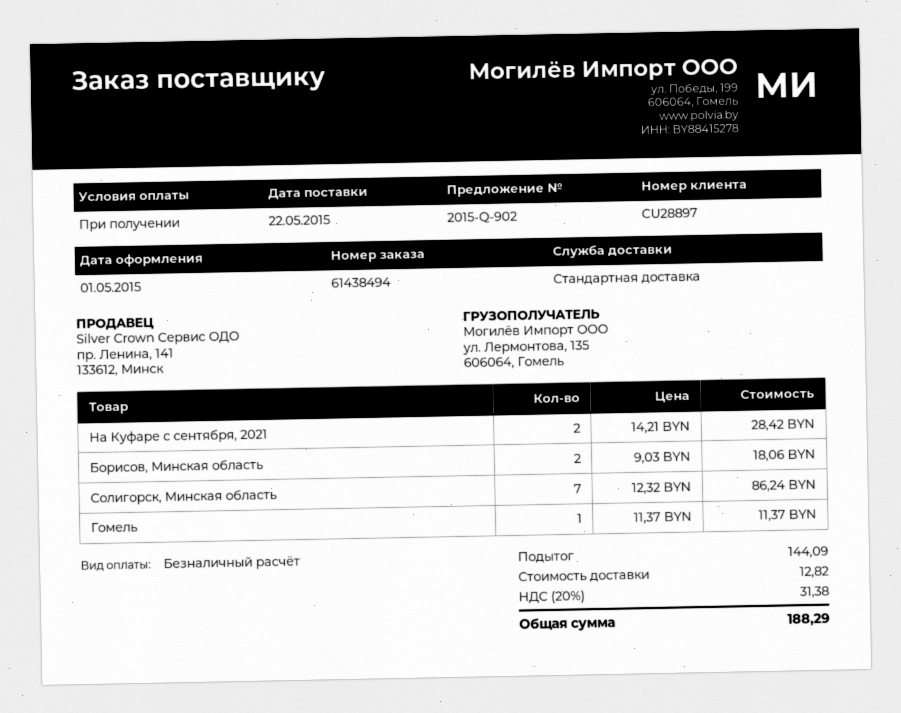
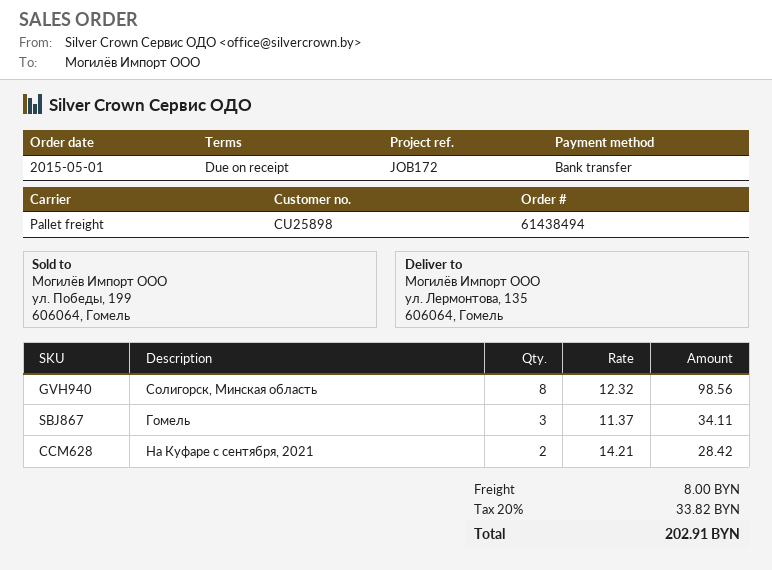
customer number: CU28897 -> CU25898
shipping method: standard -> pallet freight
Борисов, Минская область: 2 x 9.03 = 18.06 -> none
Солигорск, Минская область: 7 x 12.32 = 86.24 -> 8 x 12.32 = 98.56
Гомель: 1 x 11.37 = 11.37 -> 3 x 11.37 = 34.11
shipping: 12.82 -> 8.00
tax: 20% = 31.38 -> 20% = 33.82
total: 188.29 -> 202.91

